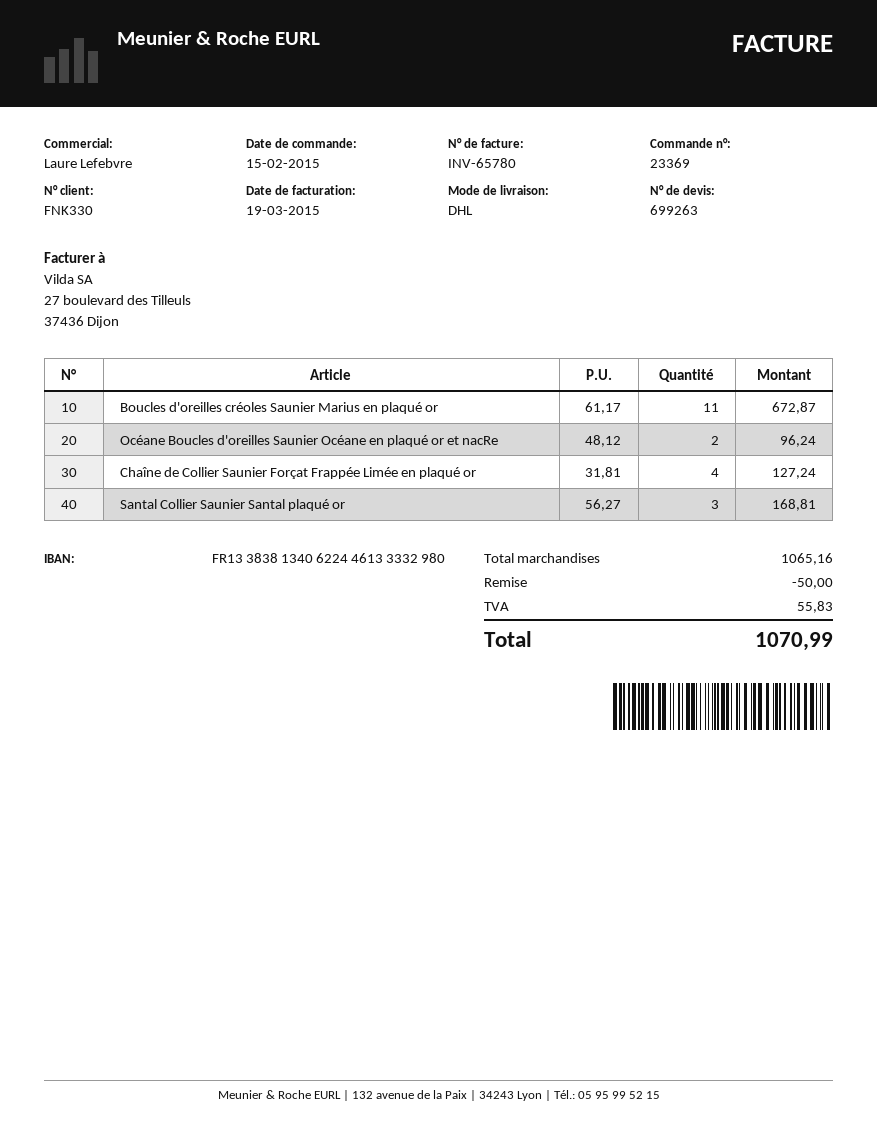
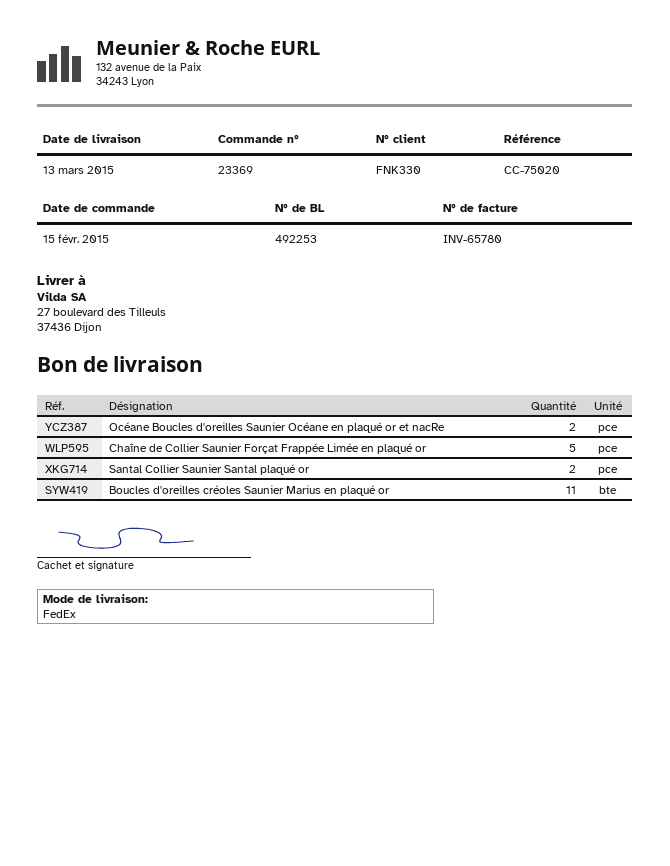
shipping method: DHL -> FedEx
Chaîne de Collier Saunier Forçat Frappée Limée en plaqué or: 4 -> 5
Santal Collier Saunier Santal plaqué or: 3 -> 2

